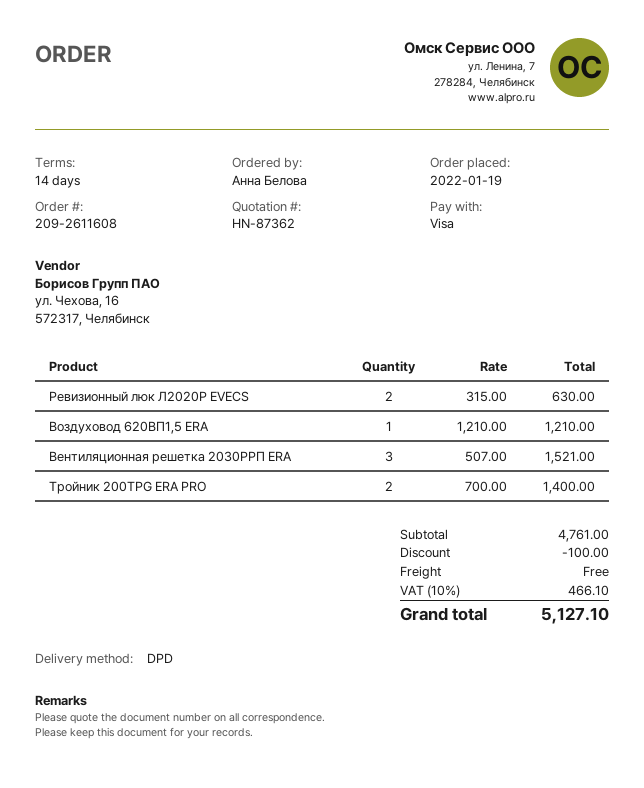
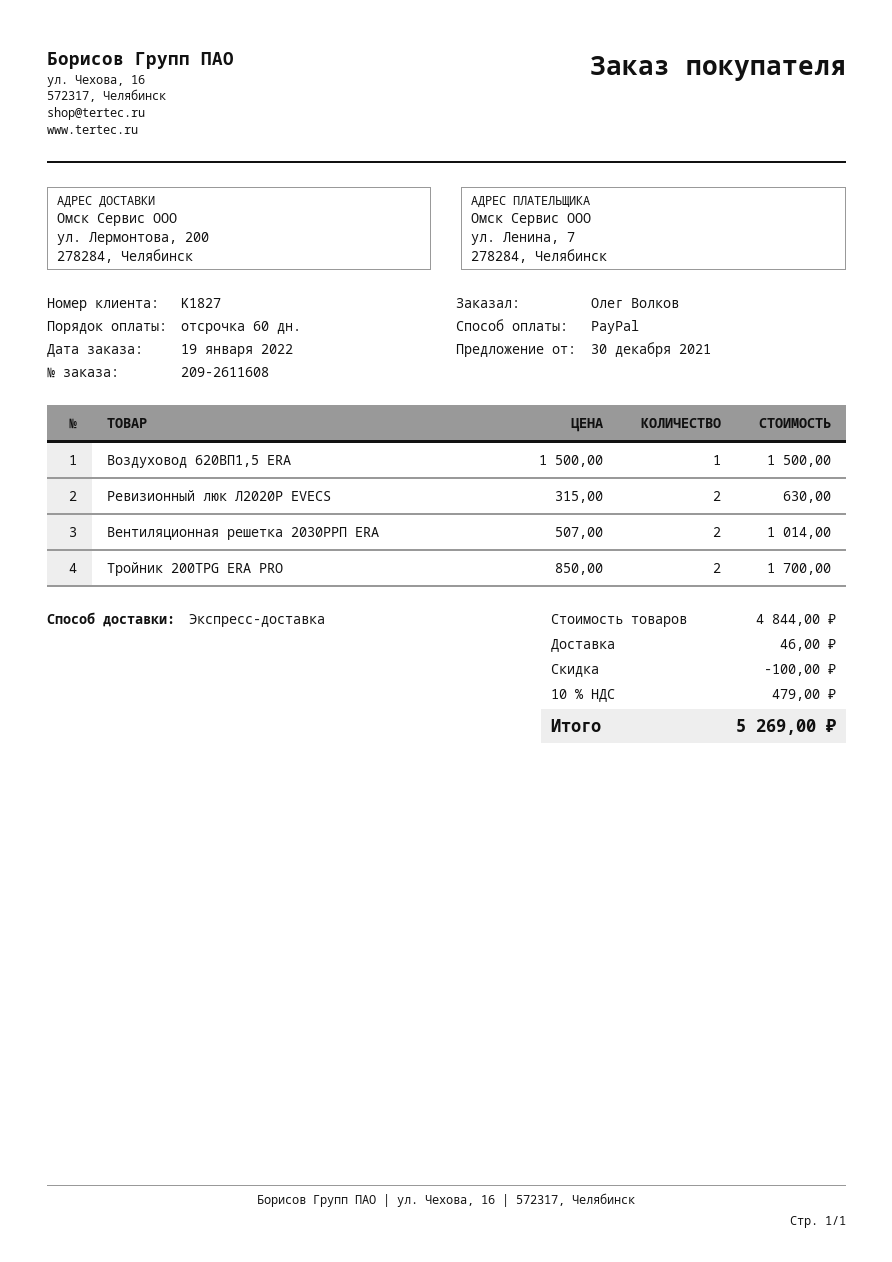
payment terms: 14 days -> 60 days
ordered by: Анна Белова -> Олег Волков
payment method: Visa -> PayPal
shipping method: DPD -> express
Воздуховод 620ВП1,5 ERA: 1 x 1210.00 = 1210.00 -> 1 x 1500.00 = 1500.00
Вентиляционная решетка 2030РРП ERA: 3 x 507.00 = 1521.00 -> 2 x 507.00 = 1014.00
Тройник 200TPG ERA PRO: 2 x 700.00 = 1400.00 -> 2 x 850.00 = 1700.00
subtotal: 4761.00 -> 4844.00
shipping: 0.00 -> 46.00
tax: 10% = 466.10 -> 10% = 479.00
total: 5127.10 -> 5269.00

